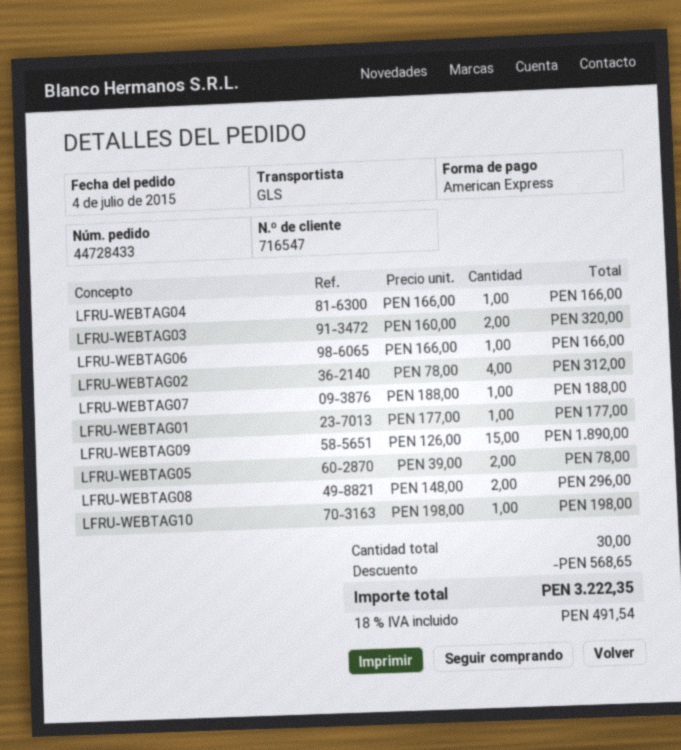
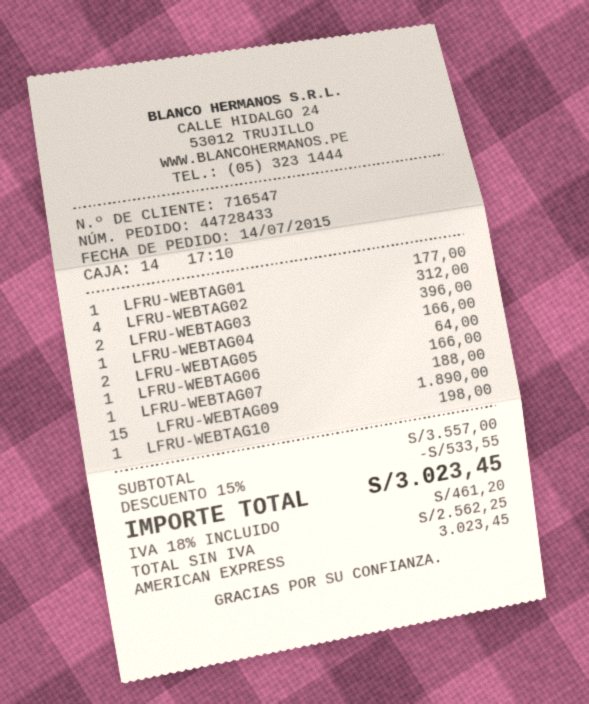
order date: 2015-07-04 -> 2015-07-14
LFRU-WEBTAG03: 2 for 320.00 -> 2 for 396.00
LFRU-WEBTAG05: 2 for 78.00 -> 2 for 64.00
LFRU-WEBTAG08: 2 for 296.00 -> none
discount: 568.65 -> 533.55
tax: 18% = 491.54 -> 18% = 461.20
total: 3222.35 -> 3023.45

